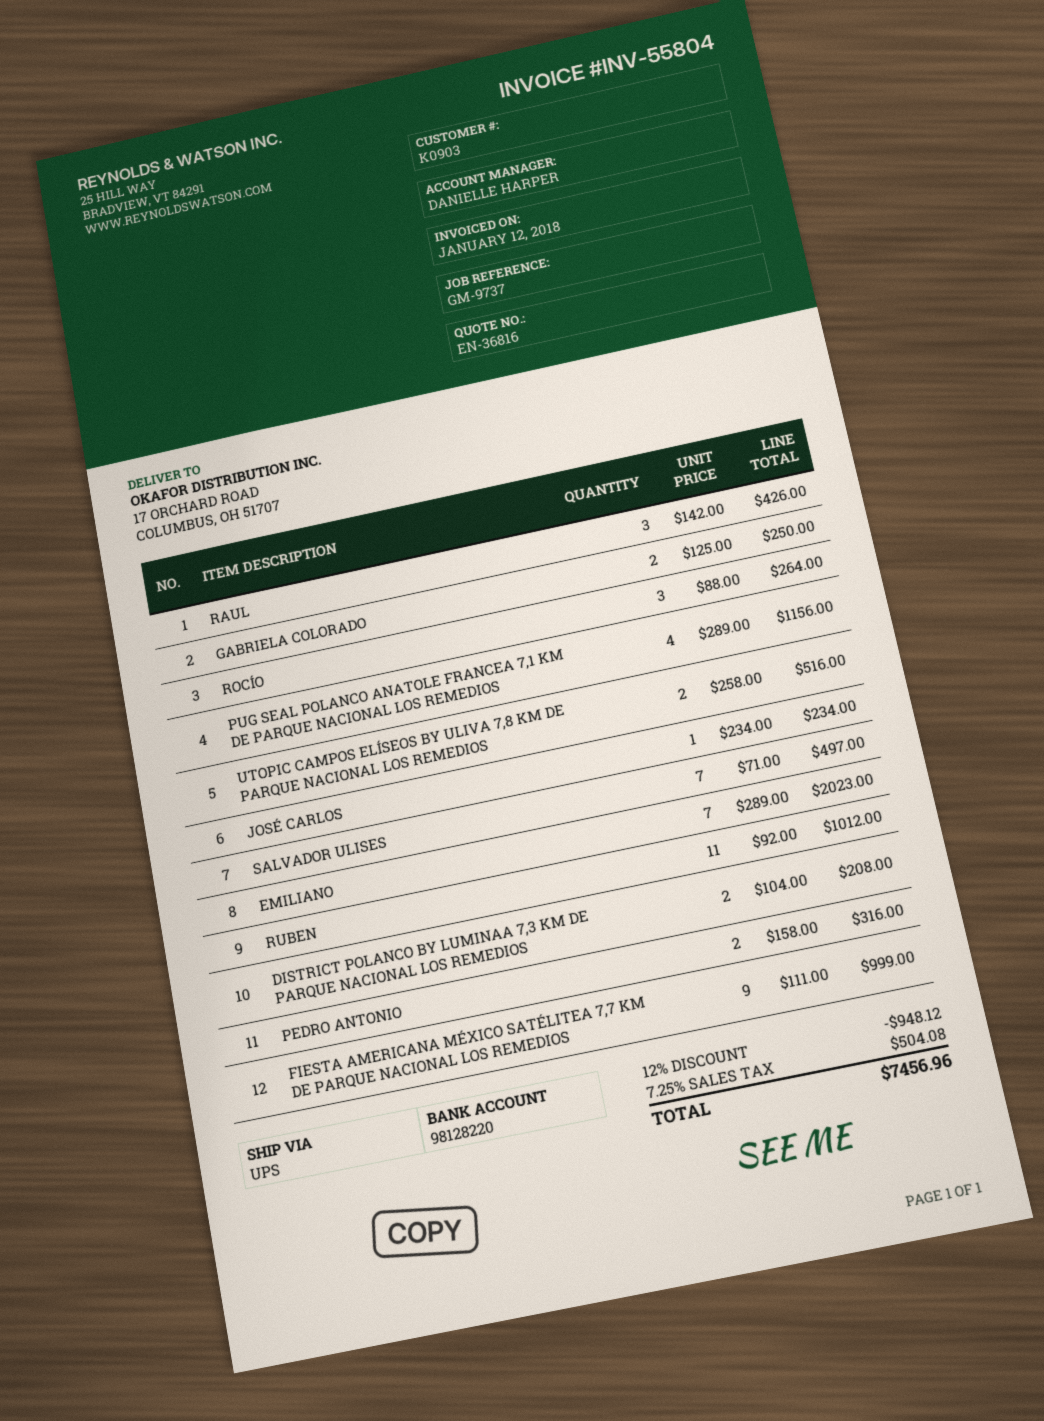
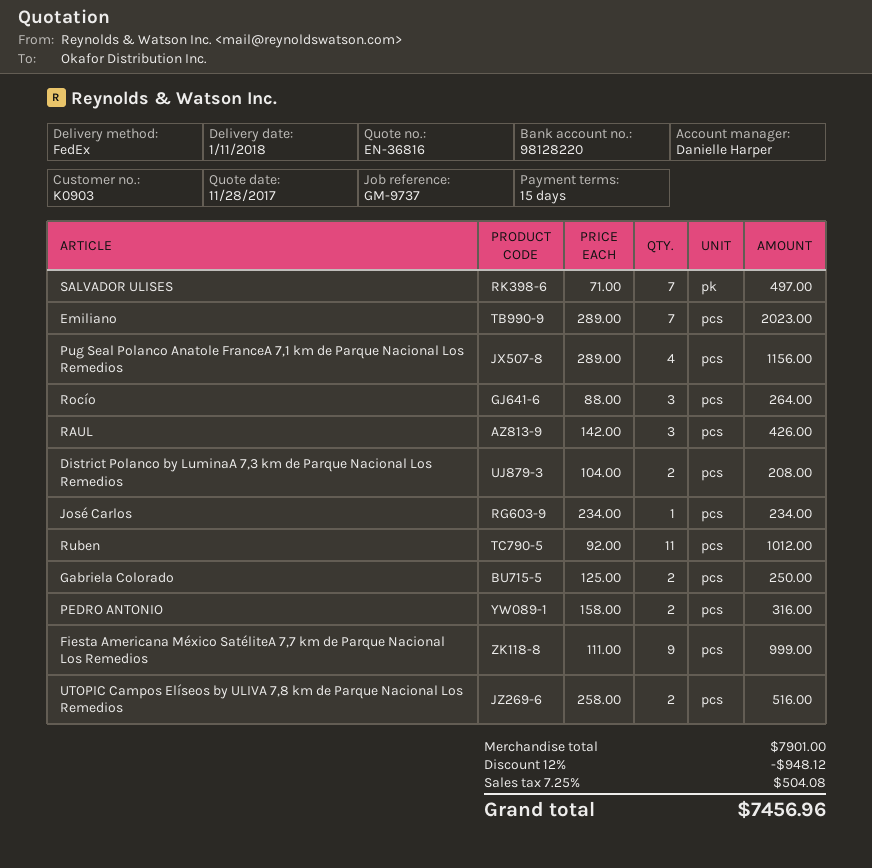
shipping method: UPS -> FedEx

